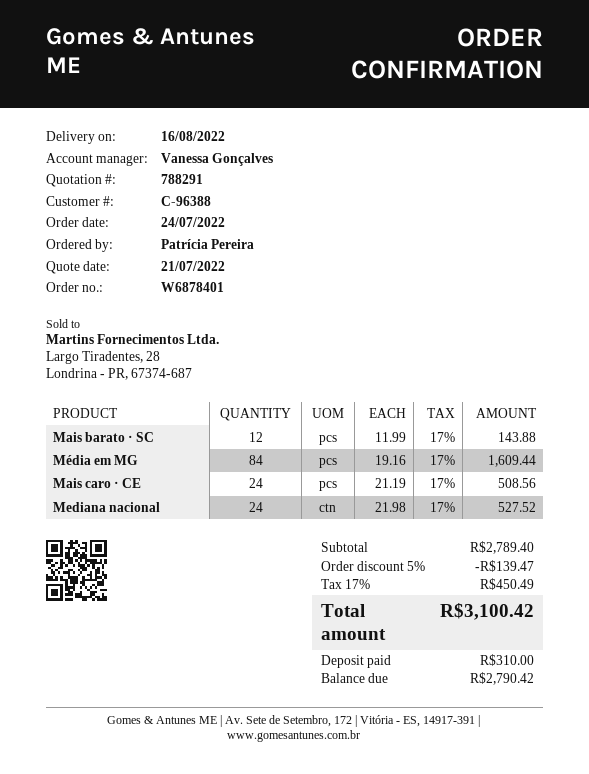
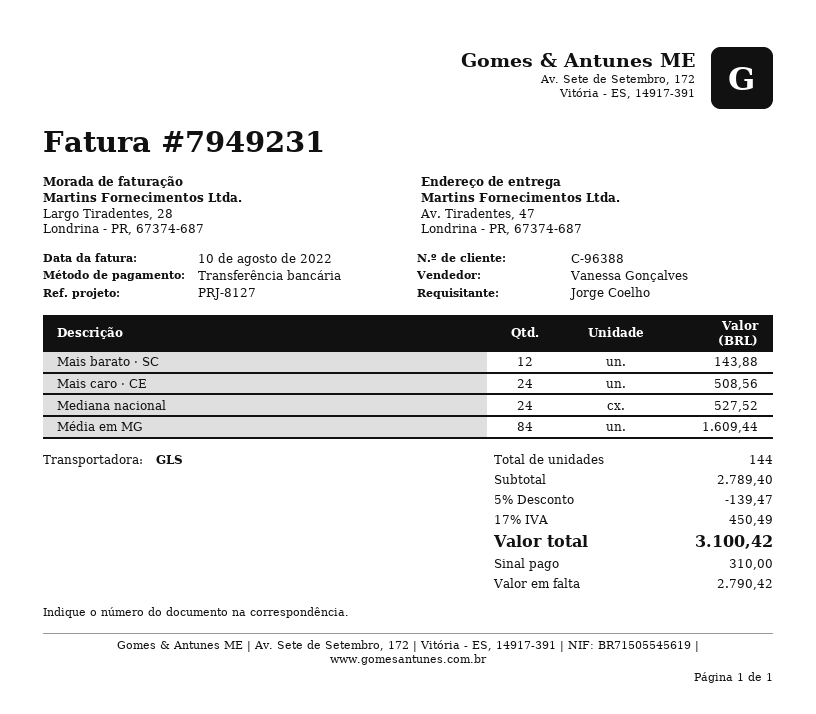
ordered by: Patrícia Pereira -> Jorge Coelho

